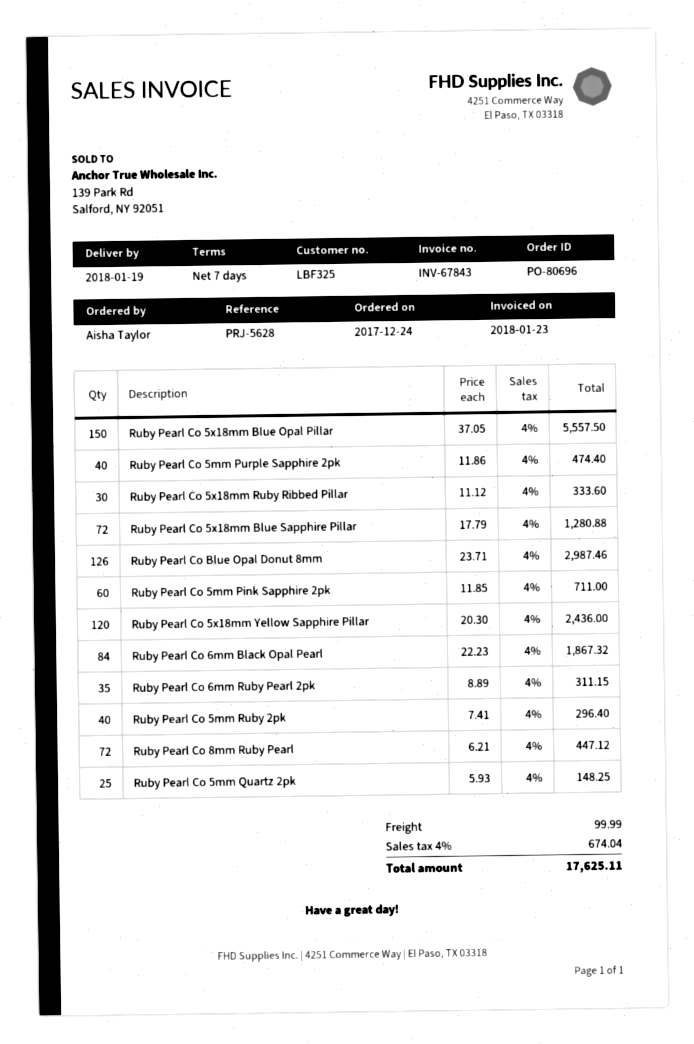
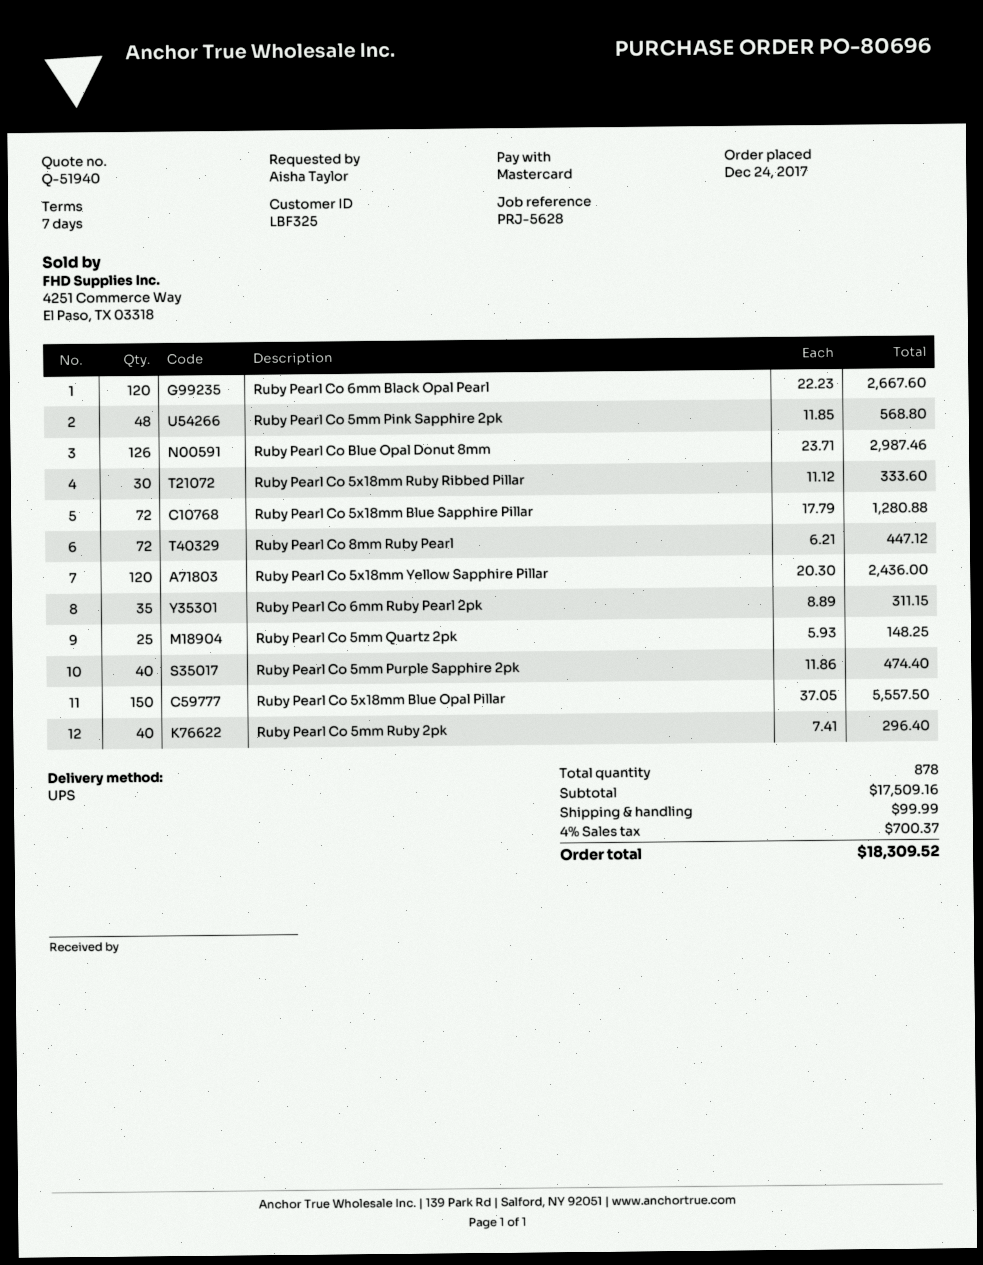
Ruby Pearl Co 5mm Pink Sapphire 2pk: 60 x 11.85 = 711.00 -> 48 x 11.85 = 568.80
Ruby Pearl Co 6mm Black Opal Pearl: 84 x 22.23 = 1867.32 -> 120 x 22.23 = 2667.60
tax: 4% = 674.04 -> 4% = 700.37
total: 17625.11 -> 18309.52

